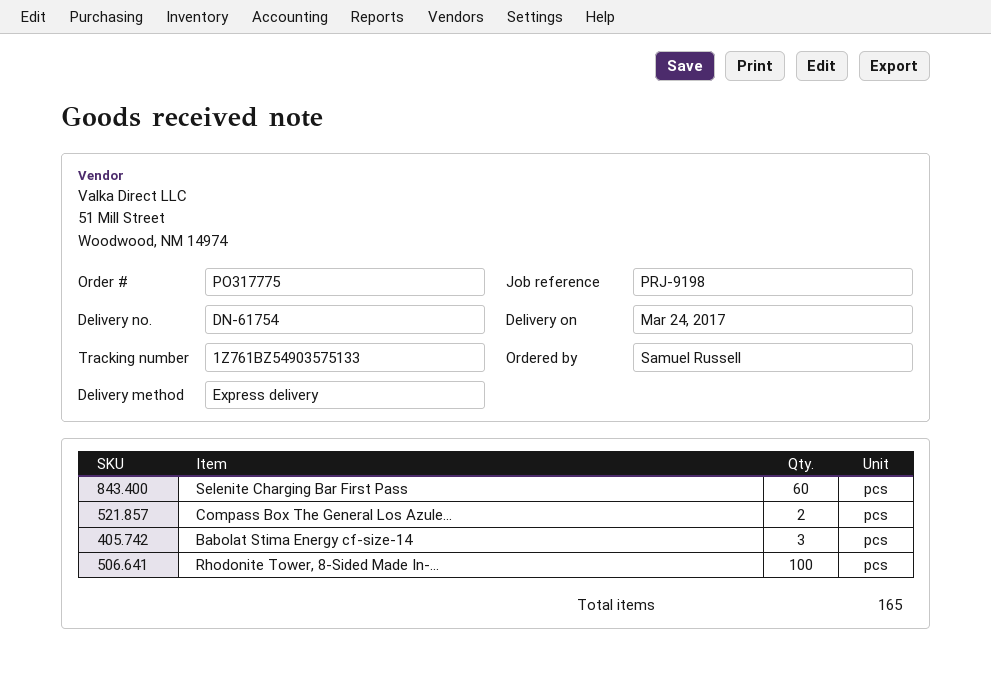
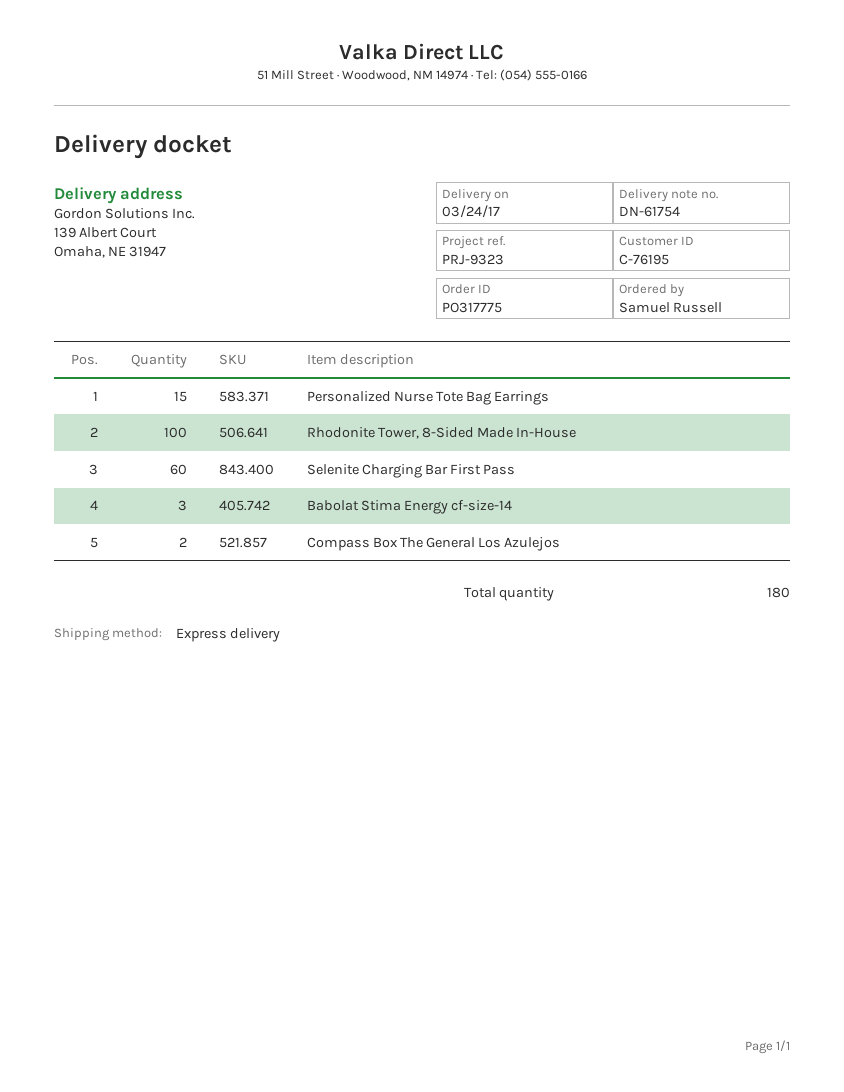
reference: PRJ-9198 -> PRJ-9323
Personalized Nurse Tote Bag Earrings: none -> 15
total quantity: 165 -> 180

